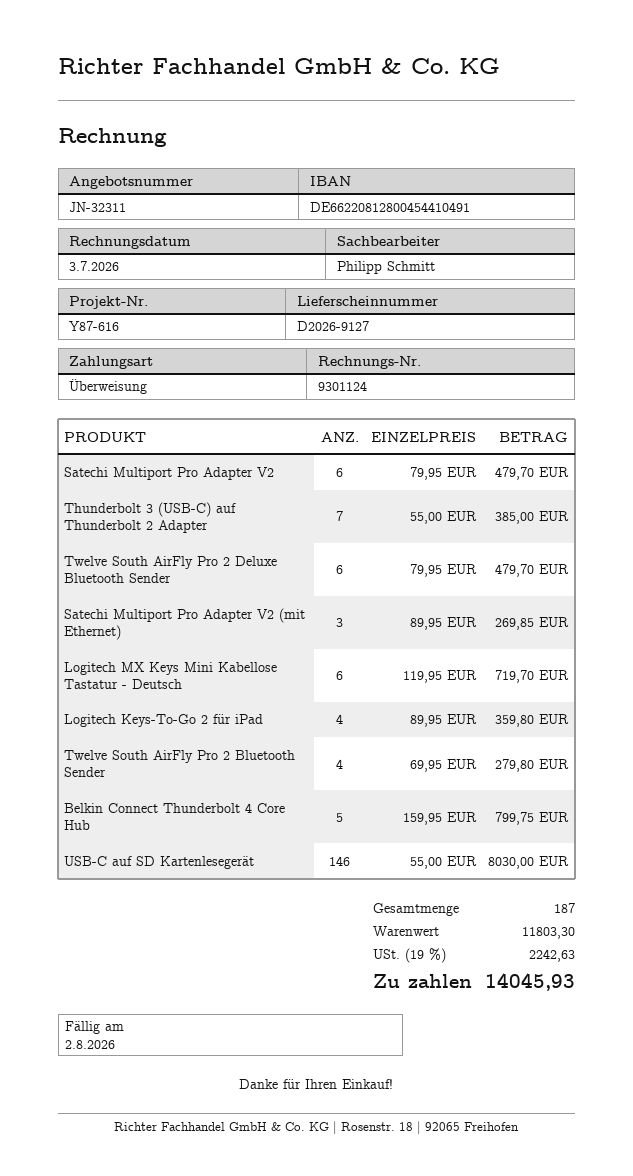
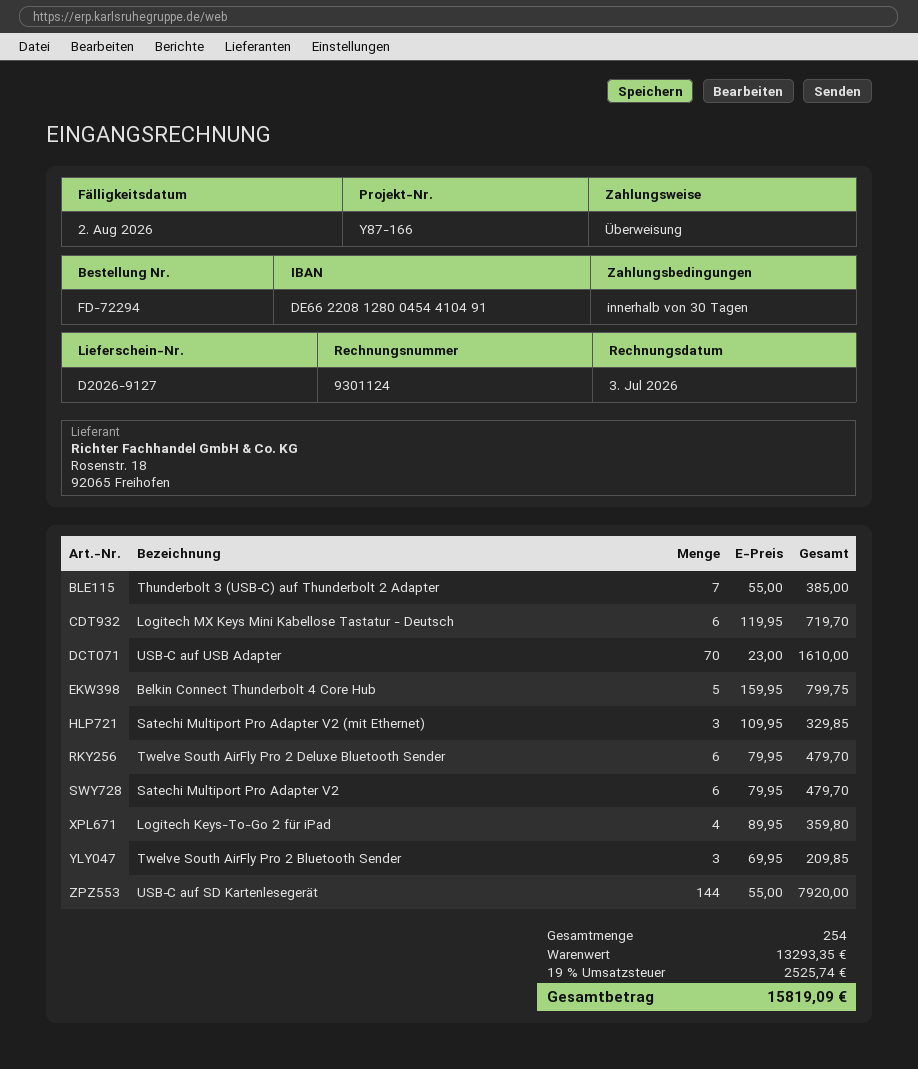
reference: Y87-616 -> Y87-166
Satechi Multiport Pro Adapter V2 (mit Ethernet): 3 x 89.95 = 269.85 -> 3 x 109.95 = 329.85
Twelve South AirFly Pro 2 Bluetooth Sender: 4 x 69.95 = 279.80 -> 3 x 69.95 = 209.85
USB‑C auf SD Kartenlesegerät: 146 x 55.00 = 8030.00 -> 144 x 55.00 = 7920.00
USB‑C auf USB Adapter: none -> 70 x 23.00 = 1610.00
total quantity: 187 -> 254
subtotal: 11803.30 -> 13293.35
tax: 19% = 2242.63 -> 19% = 2525.74
total: 14045.93 -> 15819.09

